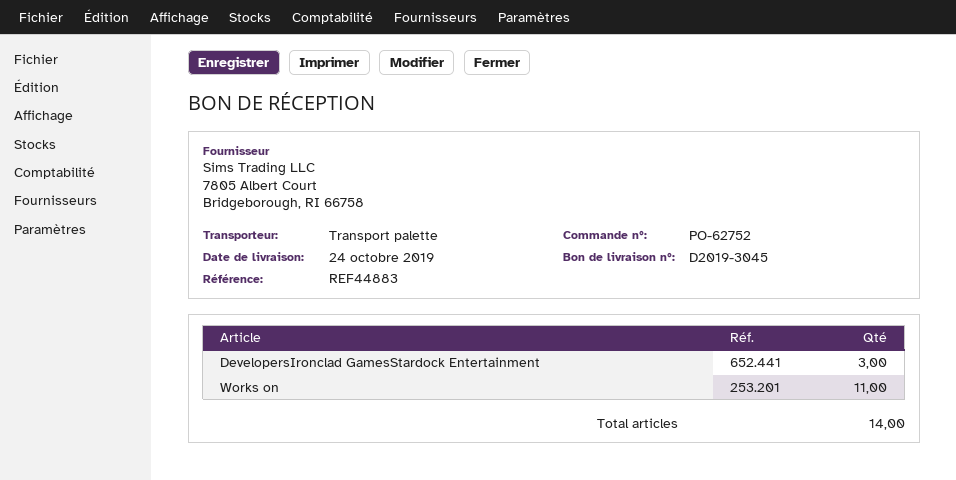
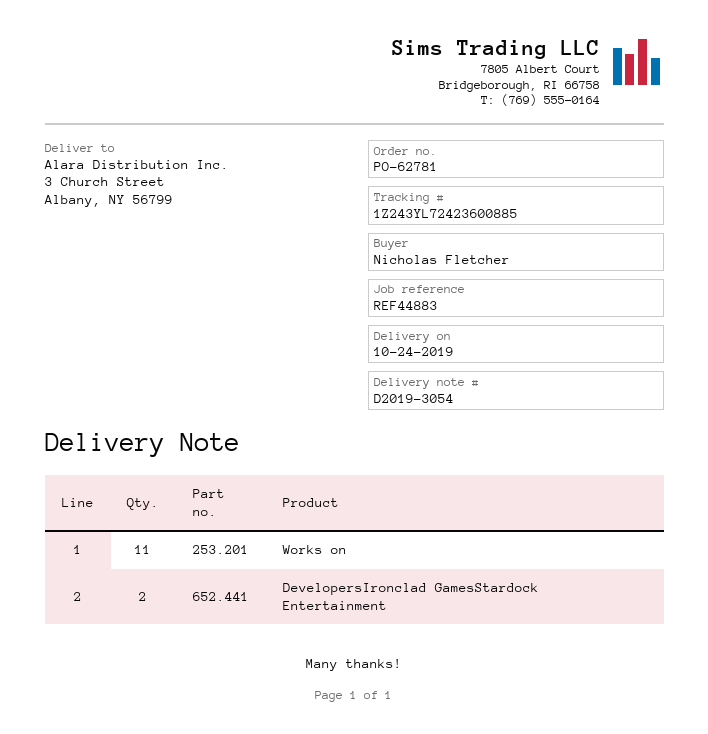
order number: PO-62752 -> PO-62781
delivery note number: D2019-3045 -> D2019-3054
DevelopersIronclad GamesStardock Entertainment: 3 -> 2

